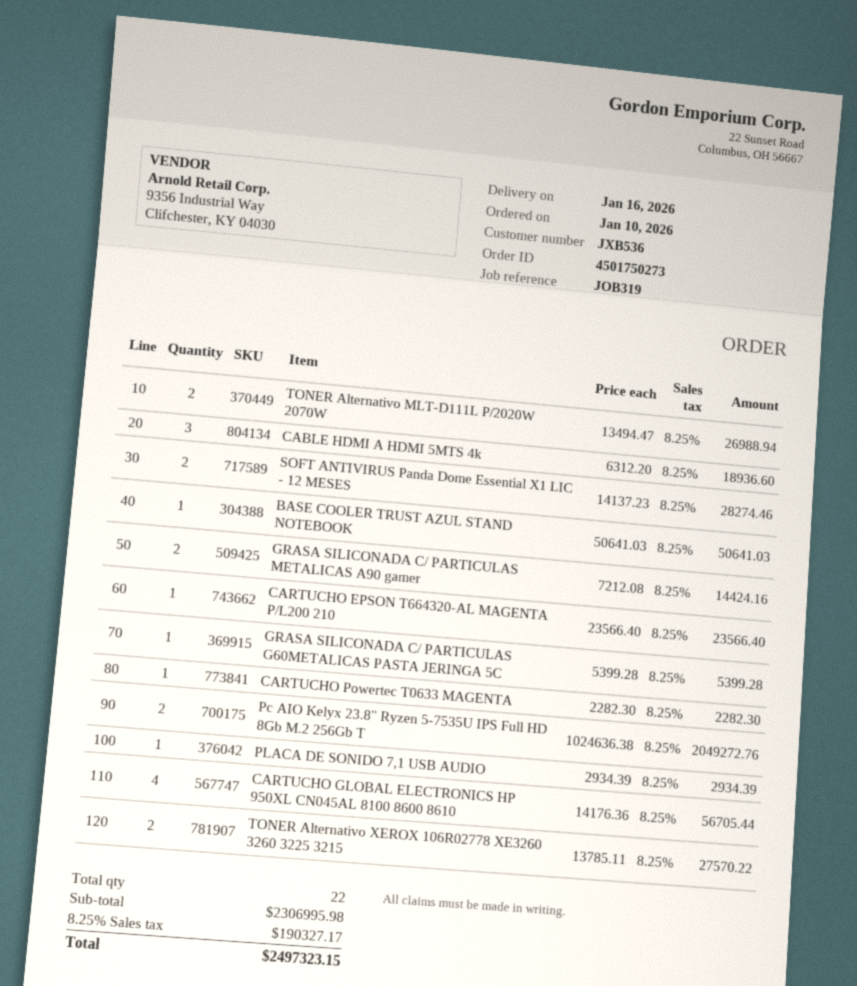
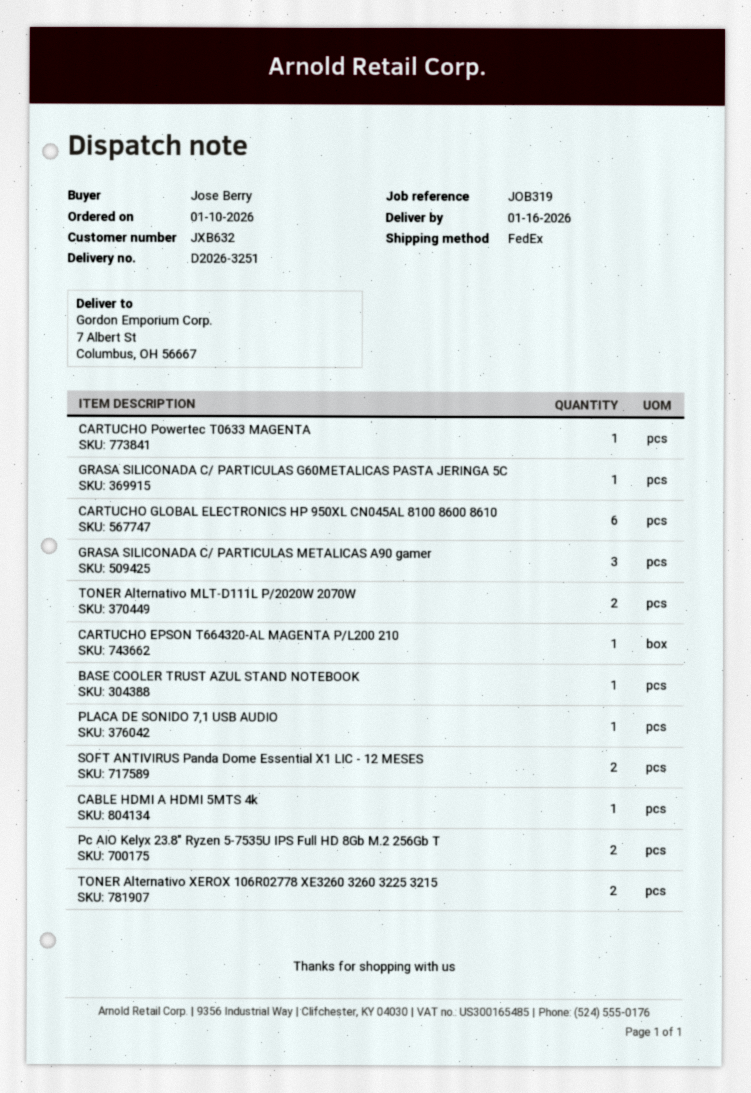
customer number: JXB536 -> JXB632
CABLE HDMI A HDMI 5MTS 4k: 3 -> 1
GRASA SILICONADA C/ PARTICULAS METALICAS A90 gamer: 2 -> 3
CARTUCHO GLOBAL ELECTRONICS HP 950XL CN045AL 8100 8600 8610: 4 -> 6

